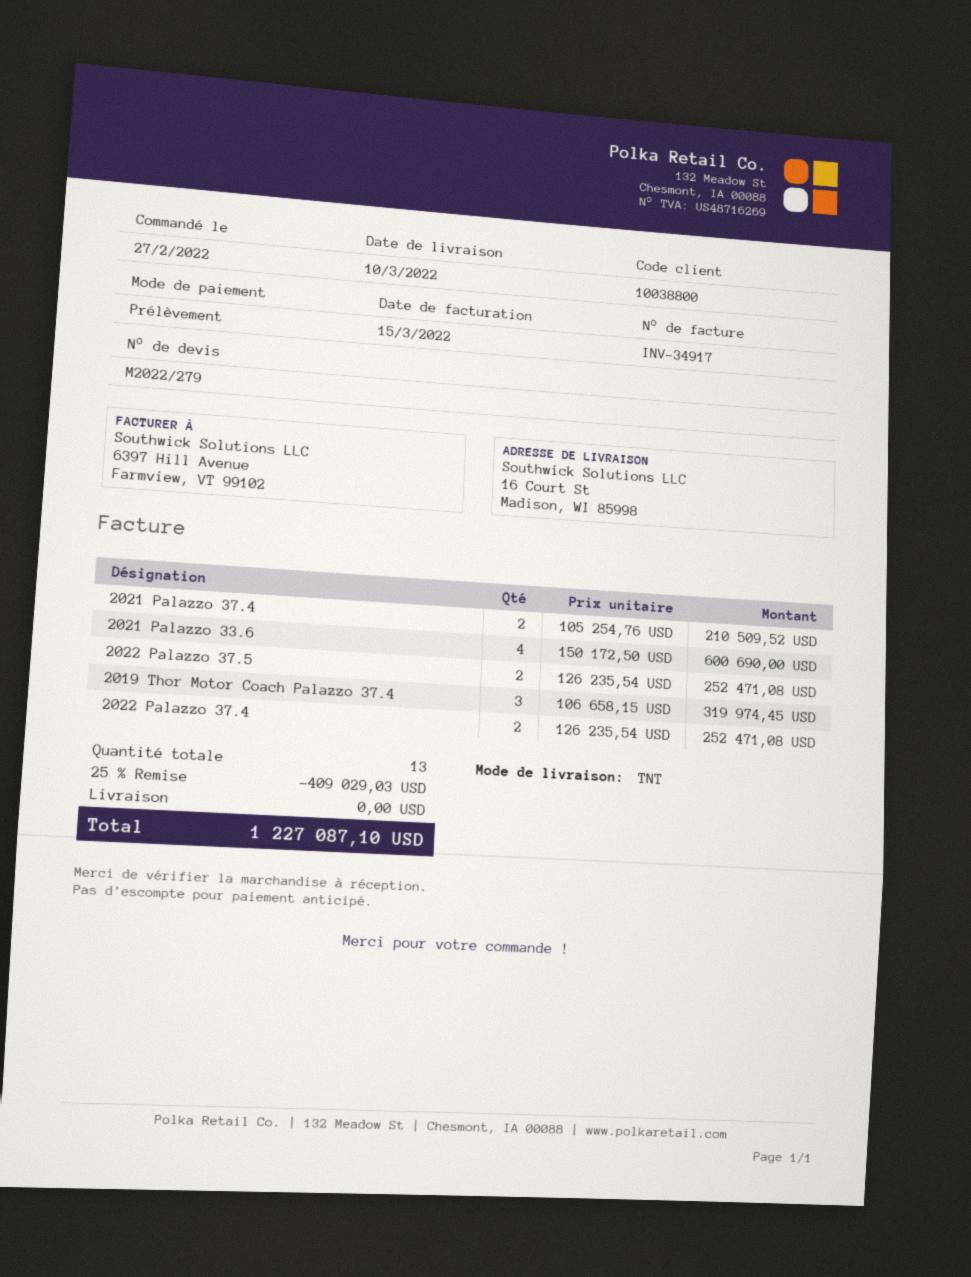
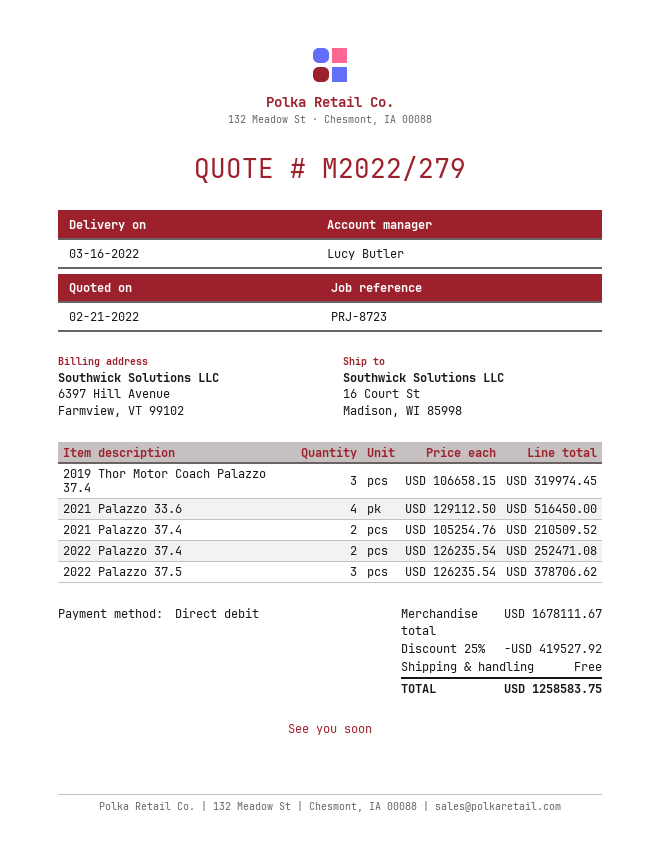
delivery date: 2022-03-10 -> 2022-03-16
2021 Palazzo 33.6: 4 x 150172.50 = 600690.00 -> 4 x 129112.50 = 516450.00
2022 Palazzo 37.5: 2 x 126235.54 = 252471.08 -> 3 x 126235.54 = 378706.62
discount: 25% = 409029.03 -> 25% = 419527.92
total: 1227087.10 -> 1258583.75

